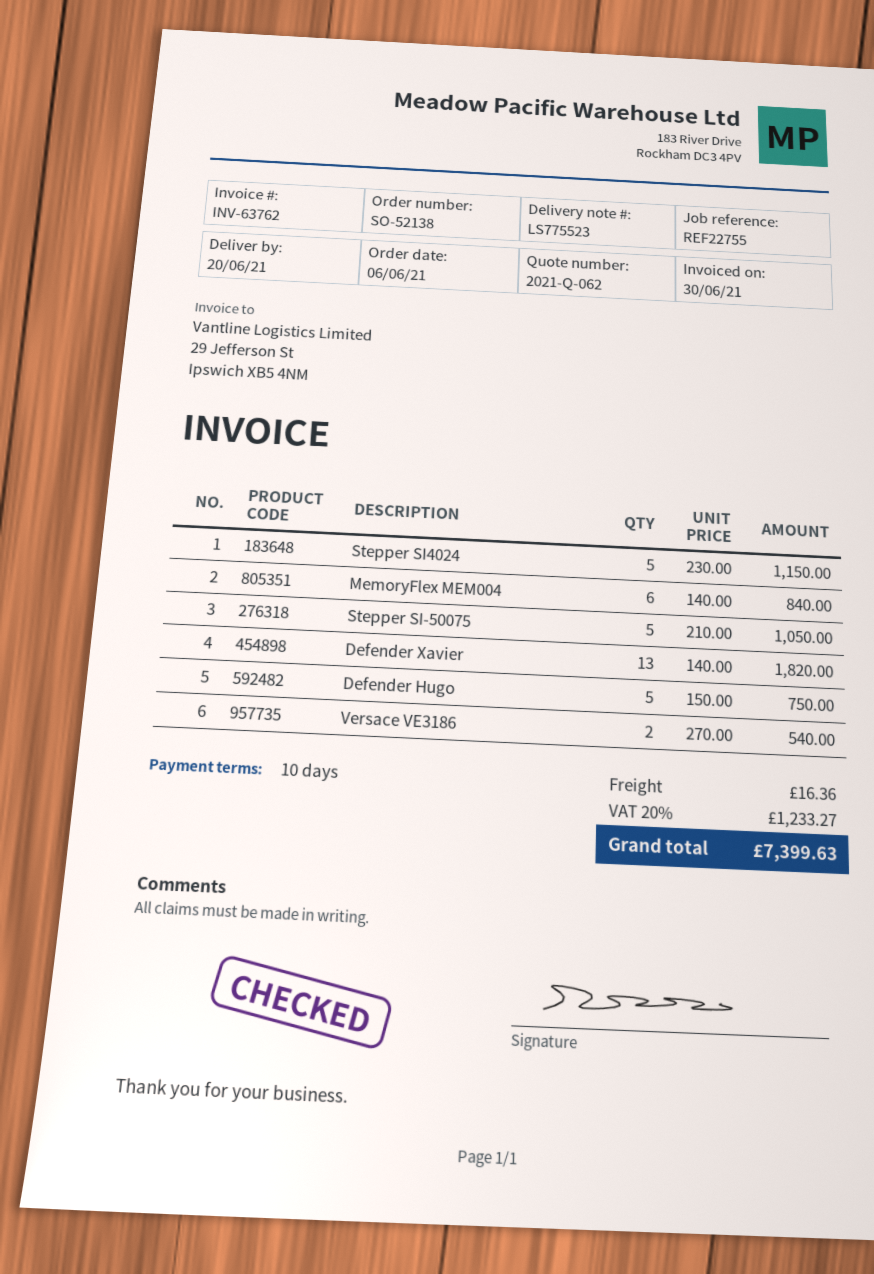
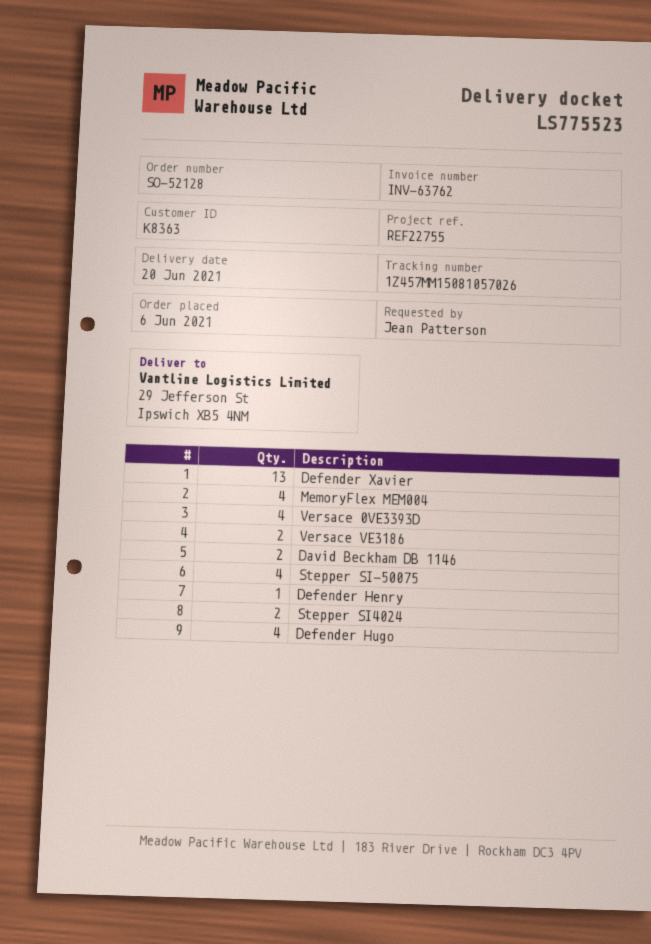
order number: SO-52138 -> SO-52128
Stepper SI4024: 5 -> 2
MemoryFlex MEM004: 6 -> 4
Stepper SI-50075: 5 -> 4
Defender Hugo: 5 -> 4
Versace 0VE3393D: none -> 4
David Beckham DB 1146: none -> 2
Defender Henry: none -> 1

